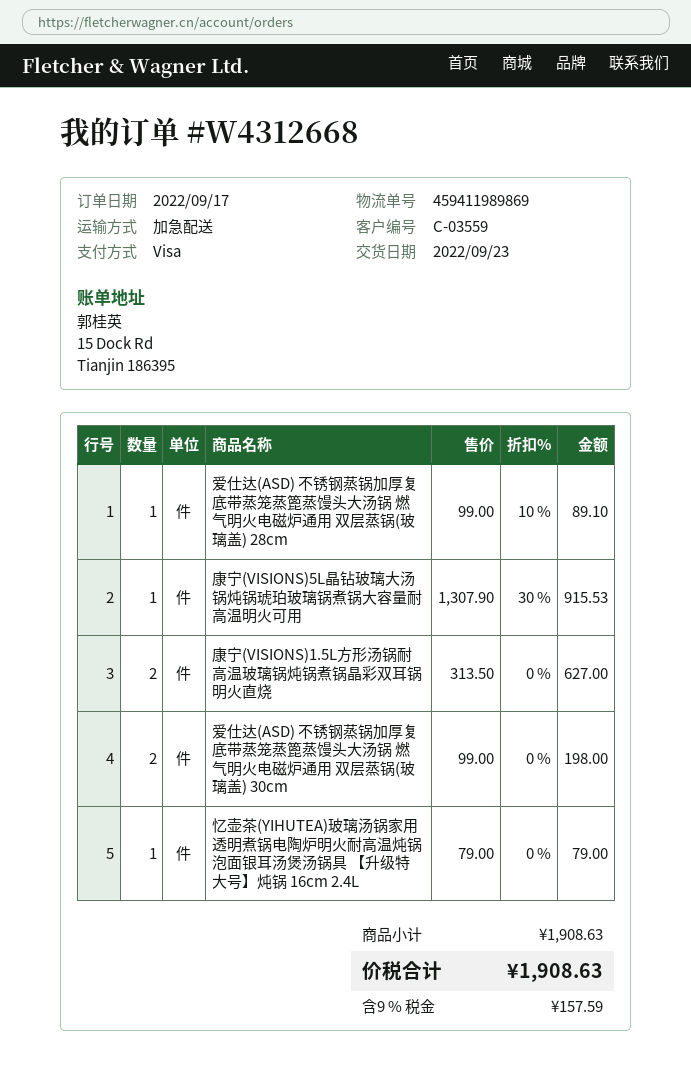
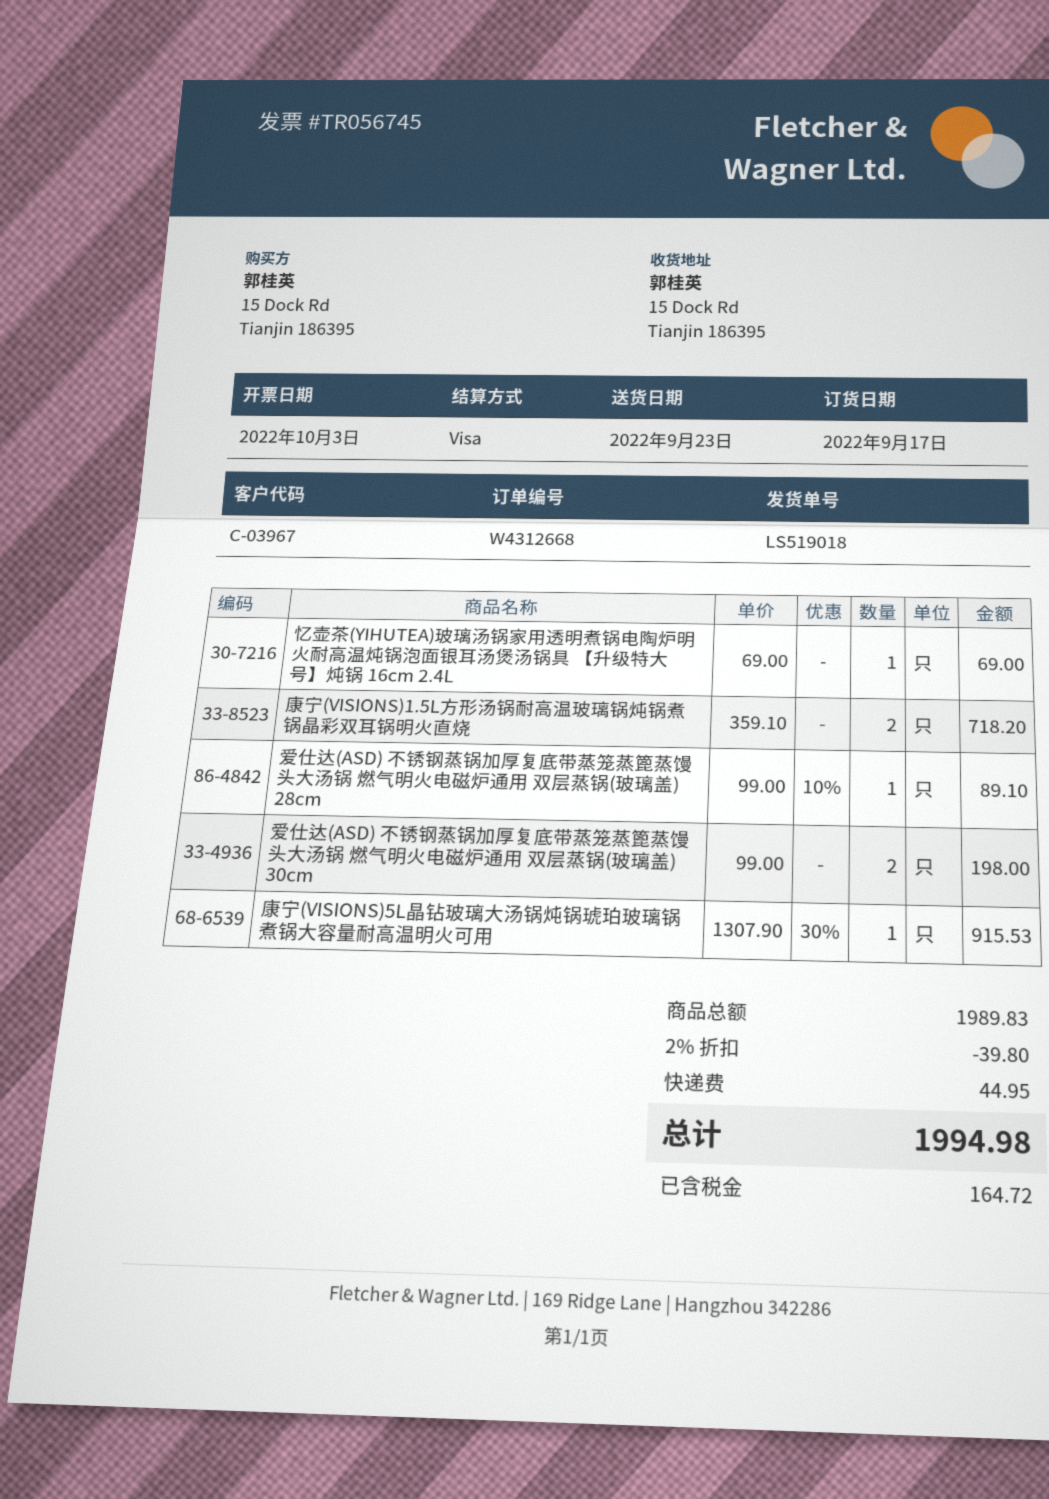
customer number: C-03559 -> C-03967
康宁(VISIONS)1.5L方形汤锅耐高温玻璃锅炖锅煮锅晶彩双耳锅明火直烧: 2 x 313.50 = 627.00 -> 2 x 359.10 = 718.20
忆壶茶(YIHUTEA)玻璃汤锅家用透明煮锅电陶炉明火耐高温炖锅泡面银耳汤煲汤锅具 【升级特大号】炖锅 16cm 2.4L: 1 x 79.00 = 79.00 -> 1 x 69.00 = 69.00
subtotal: 1908.63 -> 1989.83
discount: none -> 2% = 39.80
shipping: none -> 44.95
tax: 157.59 -> 164.72
total: 1908.63 -> 1994.98

